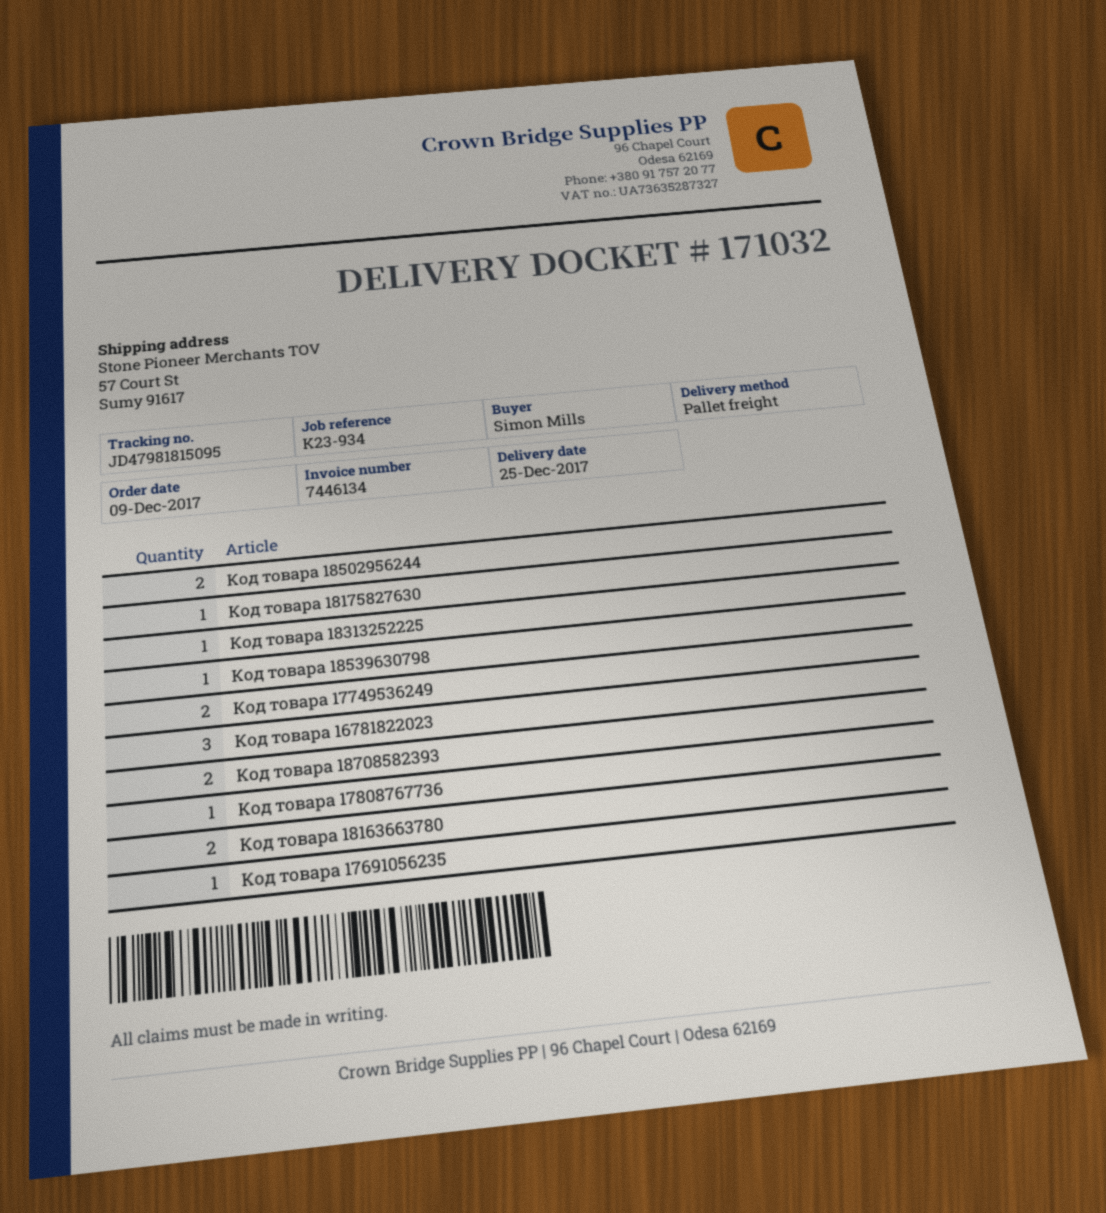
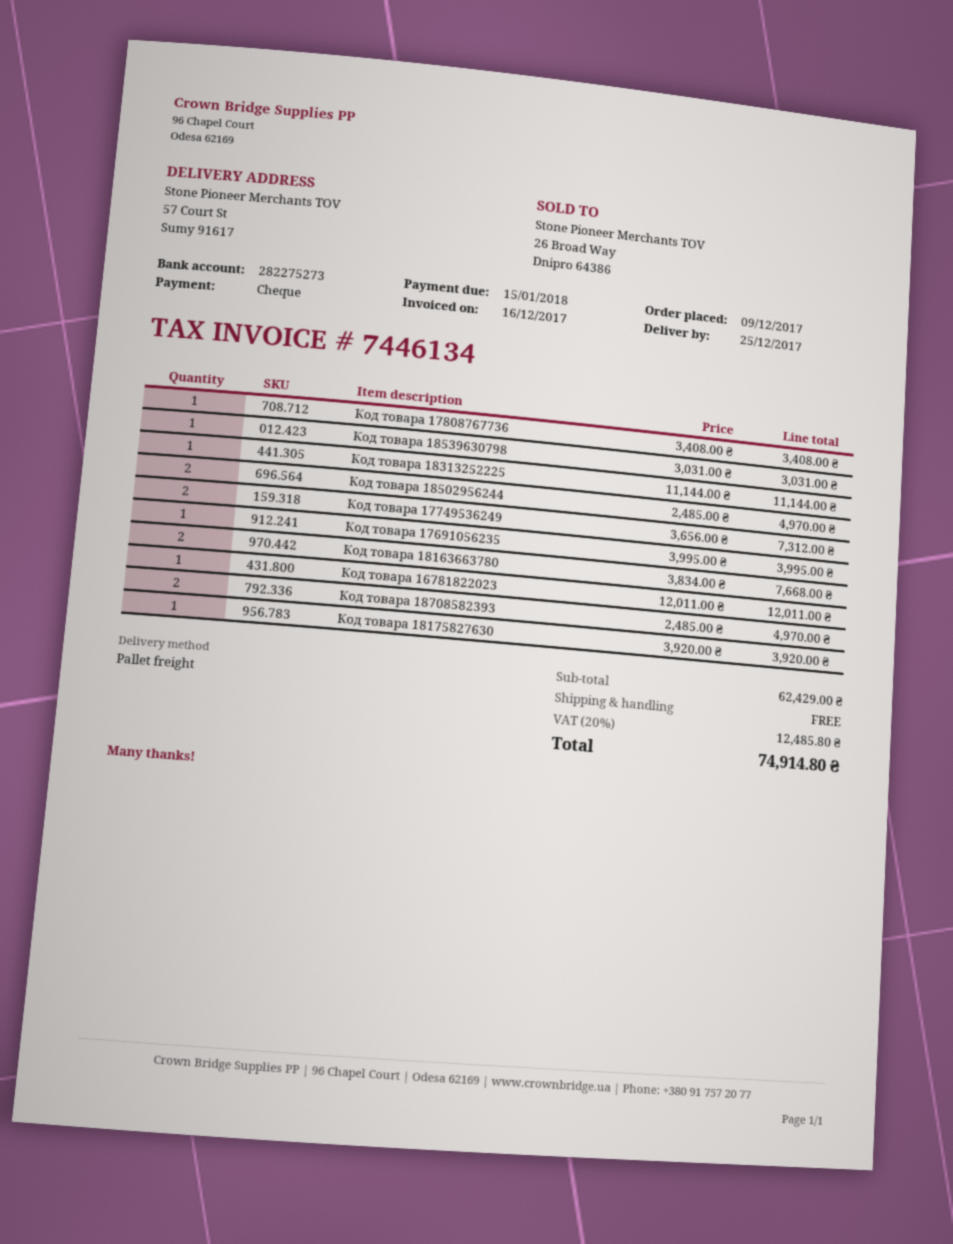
Код товара 16781822023: 3 -> 1

